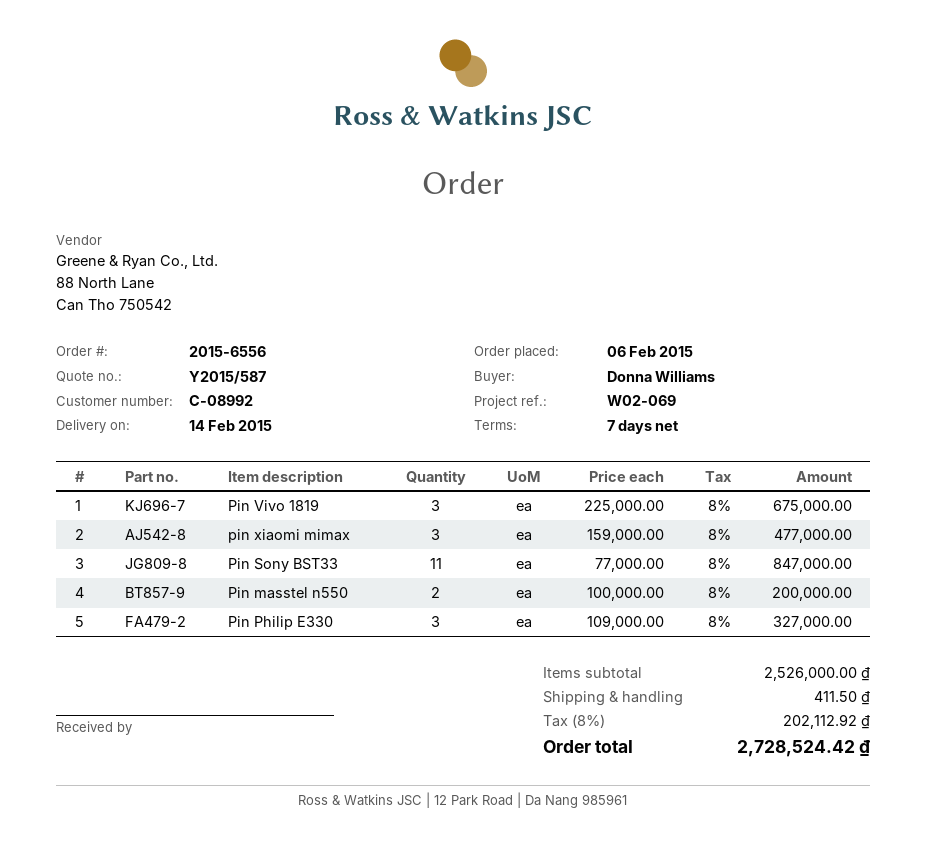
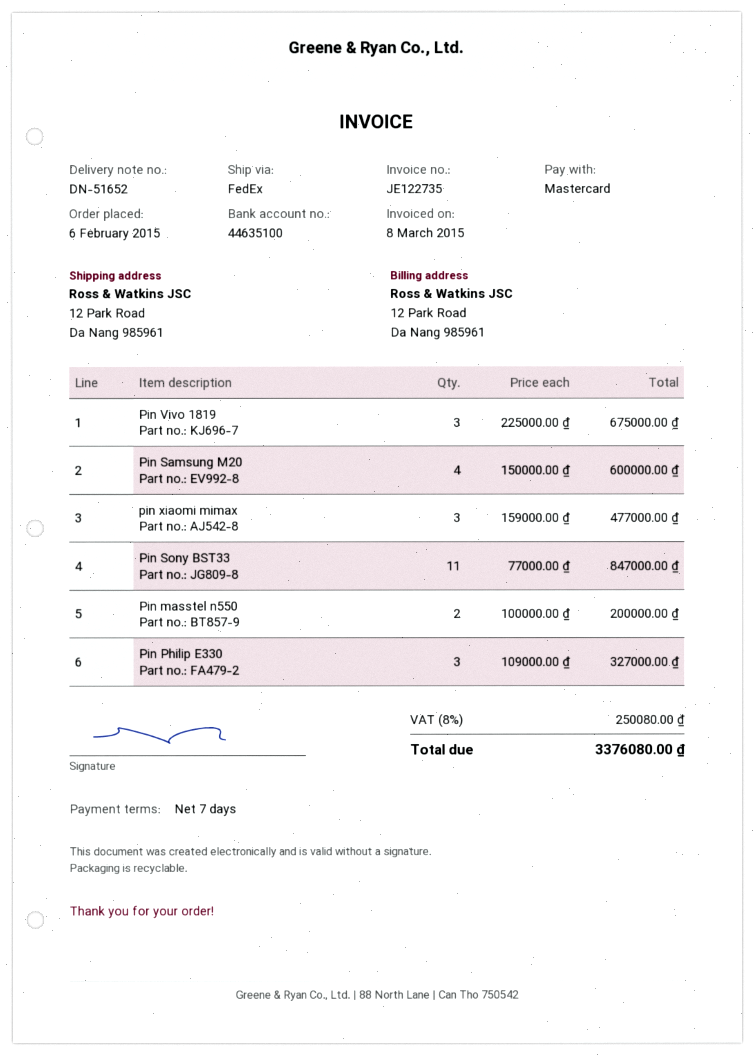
Pin Samsung M20: none -> 4 x 150000.00 = 600000.00
shipping: 411.50 -> none
tax: 8% = 202112.92 -> 8% = 250080.00
total: 2728524.42 -> 3376080.00

